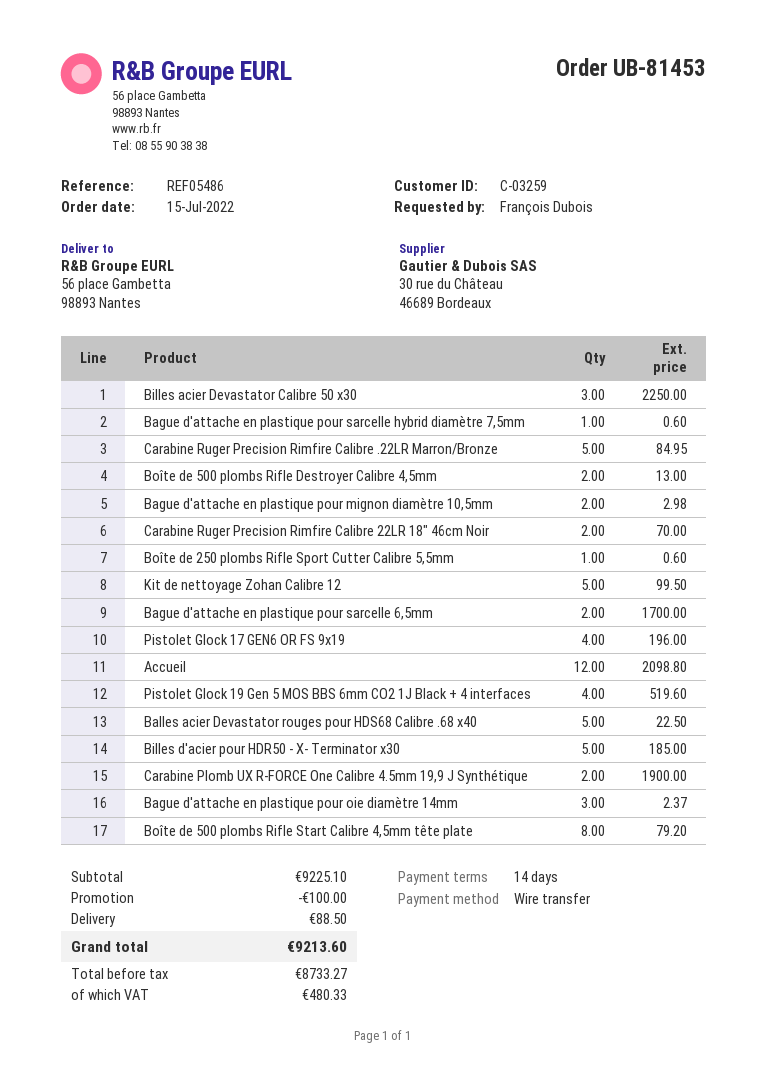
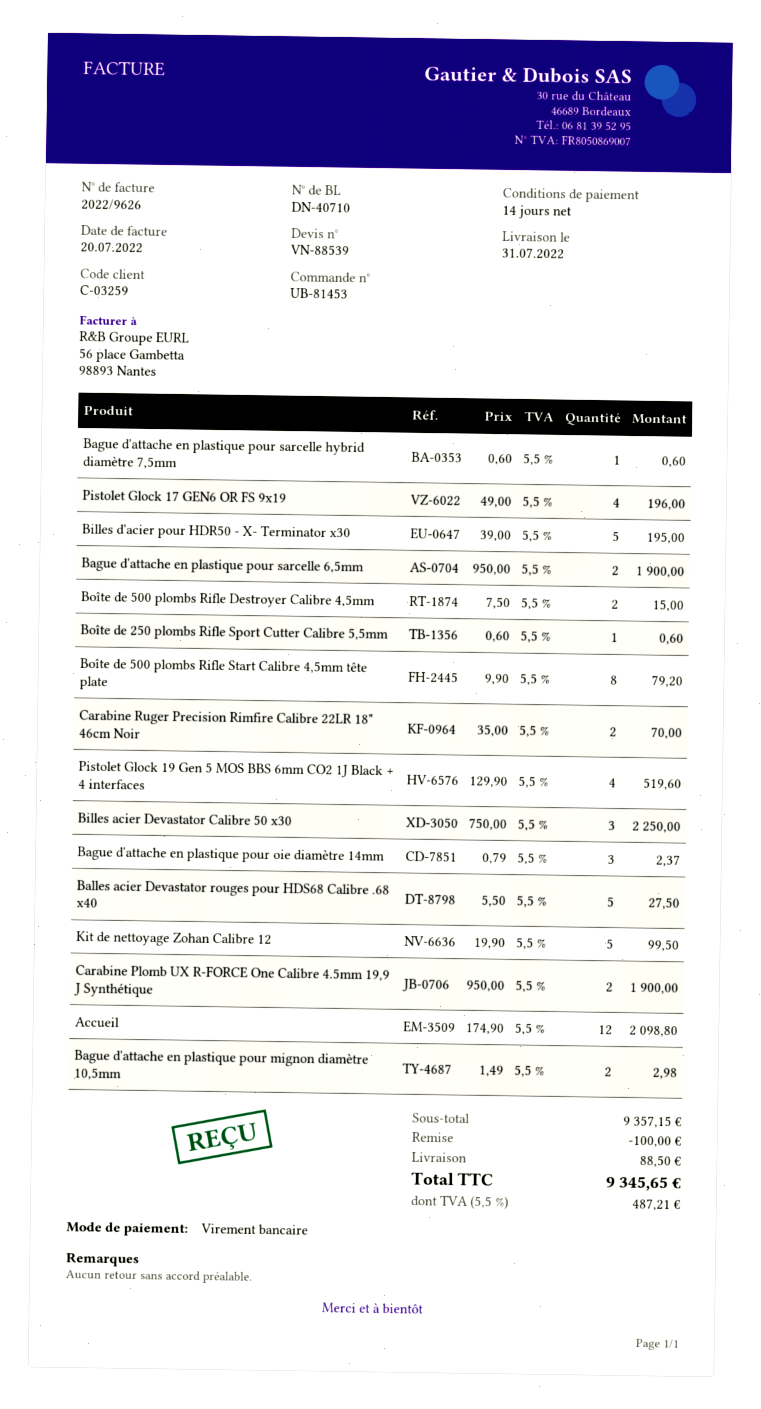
Carabine Ruger Precision Rimfire Calibre .22LR Marron/Bronze: 5 for 84.95 -> none
Boîte de 500 plombs Rifle Destroyer Calibre 4,5mm: 2 for 13.00 -> 2 for 15.00
Bague d'attache en plastique pour sarcelle 6,5mm: 2 for 1700.00 -> 2 for 1900.00
Balles acier Devastator rouges pour HDS68 Calibre .68 x40: 5 for 22.50 -> 5 for 27.50
Billes d'acier pour HDR50 - X- Terminator x30: 5 for 185.00 -> 5 for 195.00
subtotal: 9225.10 -> 9357.15
tax: 480.33 -> 487.21
total: 9213.60 -> 9345.65

